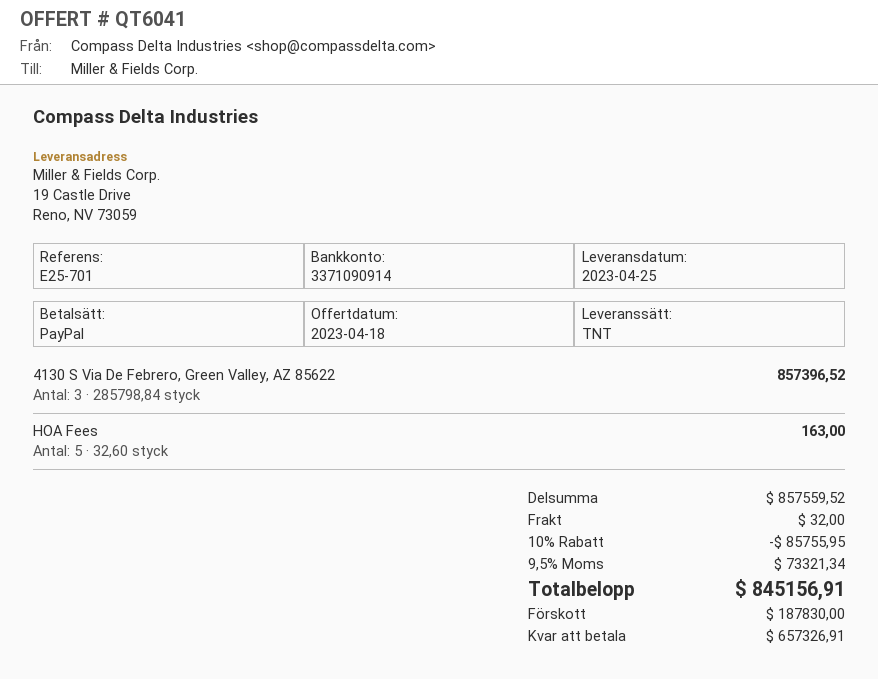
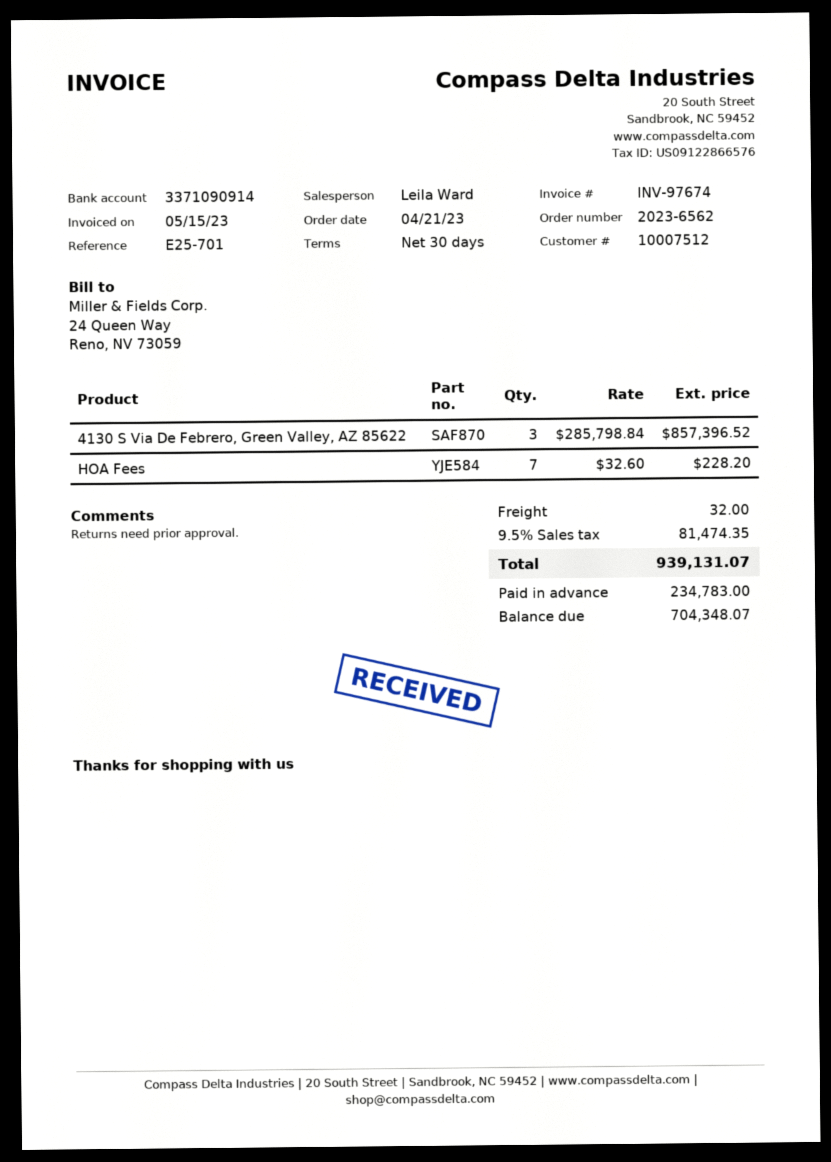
HOA Fees: 5 x 32.60 = 163.00 -> 7 x 32.60 = 228.20
discount: 10% = 85755.95 -> none
tax: 9.5% = 73321.34 -> 9.5% = 81474.35
total: 845156.91 -> 939131.07
deposit: 187830.00 -> 234783.00
balance: 657326.91 -> 704348.07

